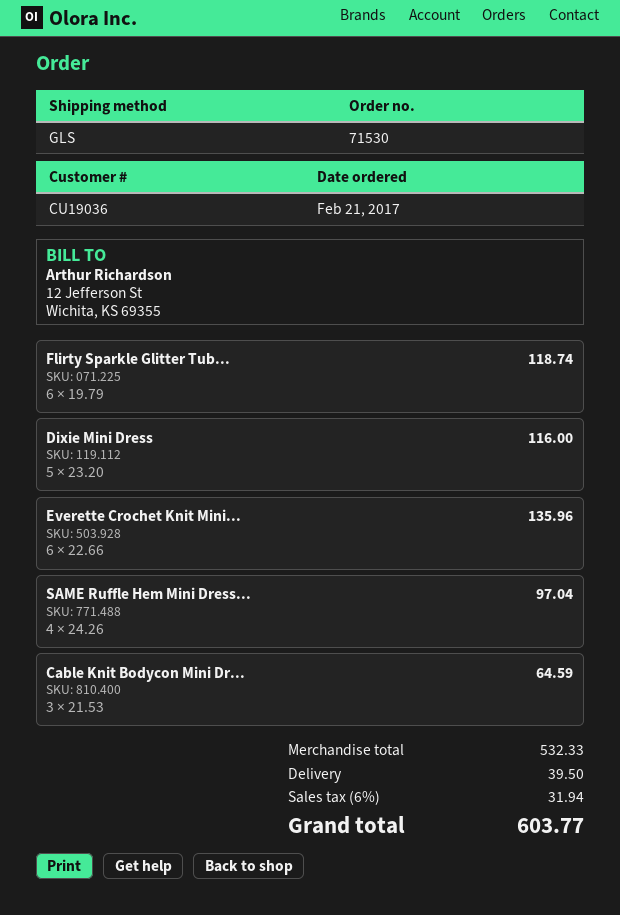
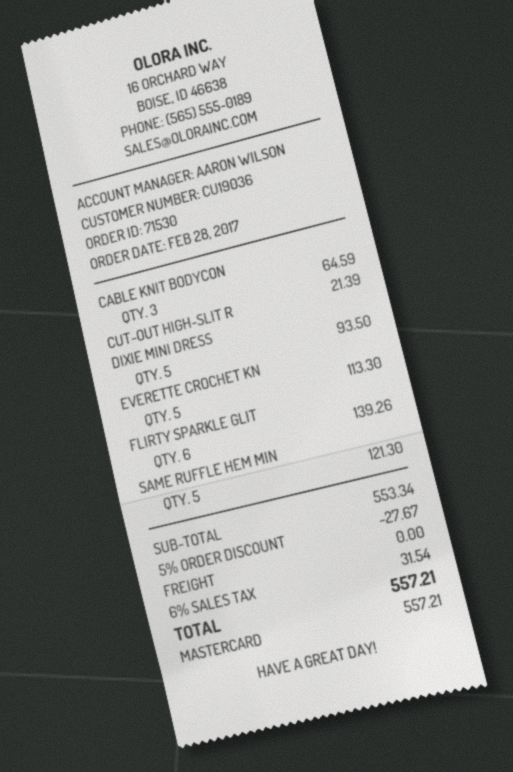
order date: 2017-02-21 -> 2017-02-28
Flirty Sparkle Glitter Tub...: 6 for 118.74 -> 6 for 139.26
Dixie Mini Dress: 5 for 116.00 -> 5 for 93.50
Everette Crochet Knit Mini...: 6 for 135.96 -> 5 for 113.30
SAME Ruffle Hem Mini Dress...: 4 for 97.04 -> 5 for 121.30
CUT-OUT HIGH-SLIT R: none -> 1 for 21.39
subtotal: 532.33 -> 553.34
discount: none -> 5% = 27.67
shipping: 39.50 -> 0.00
tax: 6% = 31.94 -> 6% = 31.54
total: 603.77 -> 557.21

